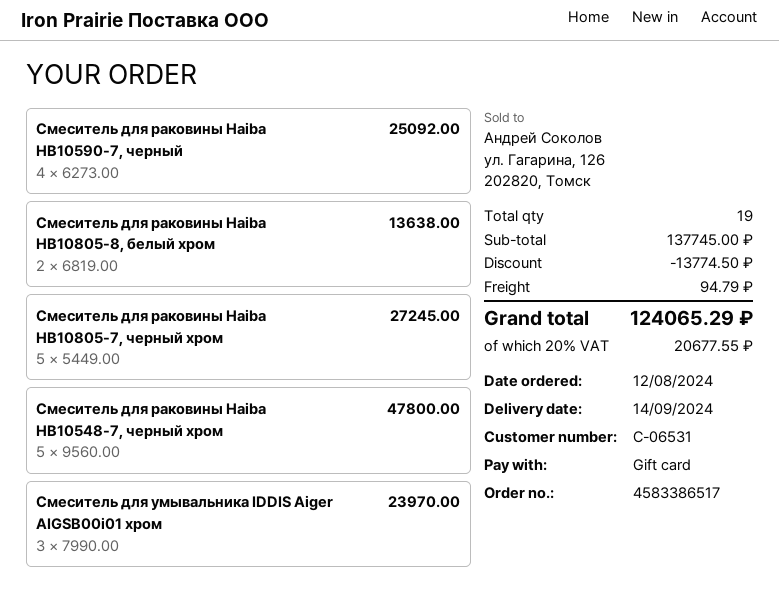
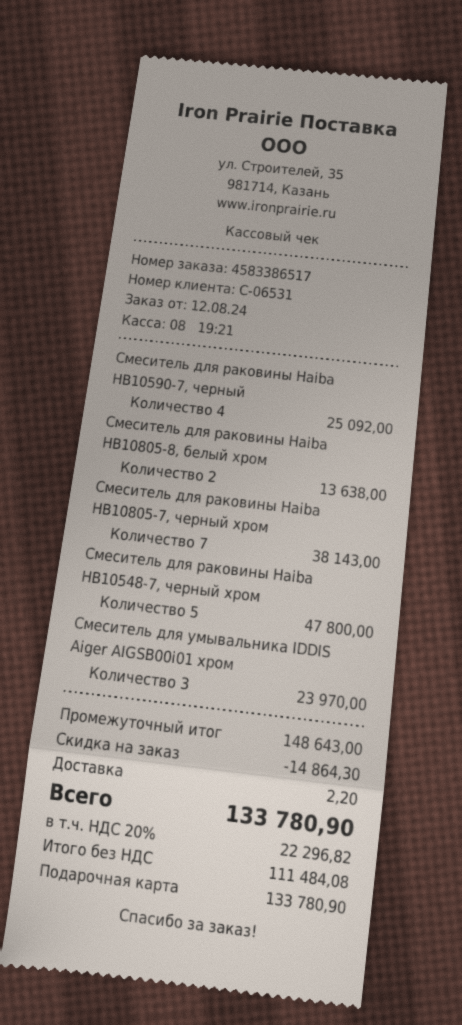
Смеситель для раковины Haiba HB10805-7, черный хром: 5 for 27245.00 -> 7 for 38143.00
subtotal: 137745.00 -> 148643.00
discount: 13774.50 -> 14864.30
shipping: 94.79 -> 2.20
tax: 20% = 20677.55 -> 20% = 22296.82
total: 124065.29 -> 133780.90

